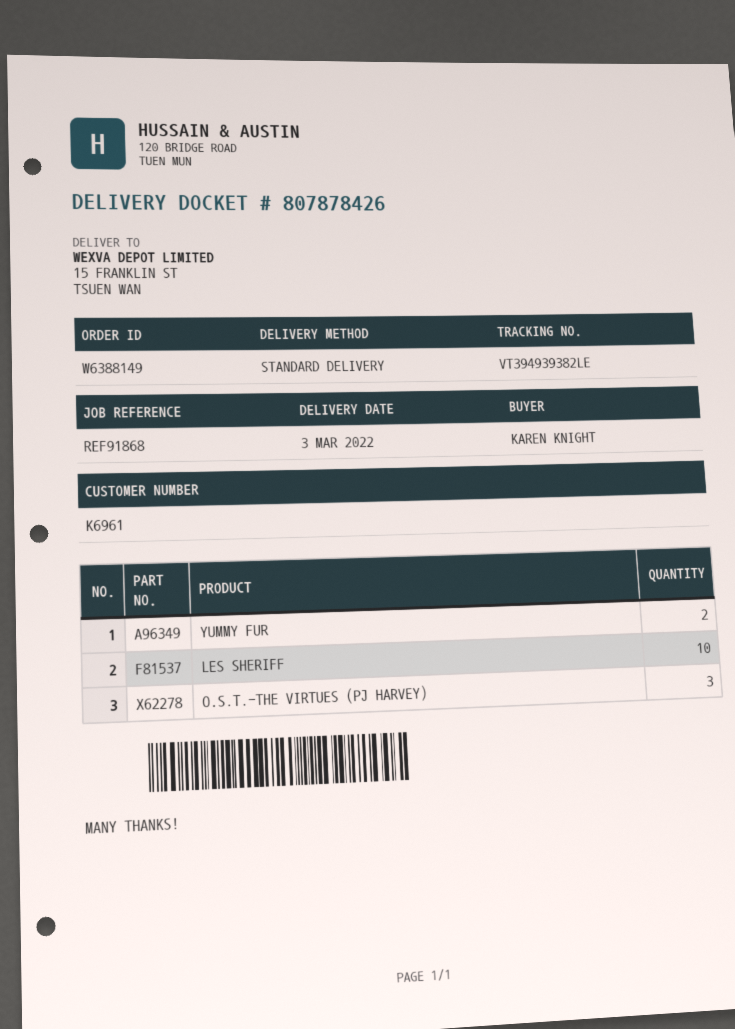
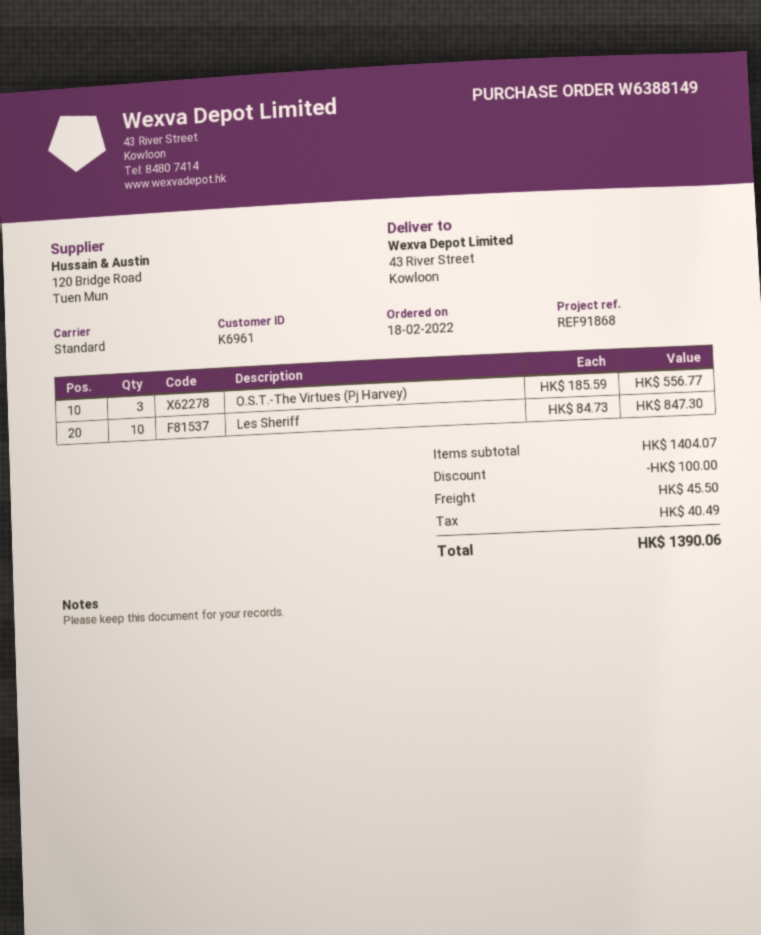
ship to: 15 FRANKLIN ST, TSUEN WAN -> 43 River Street, Kowloon
YUMMY FUR: 2 -> none

